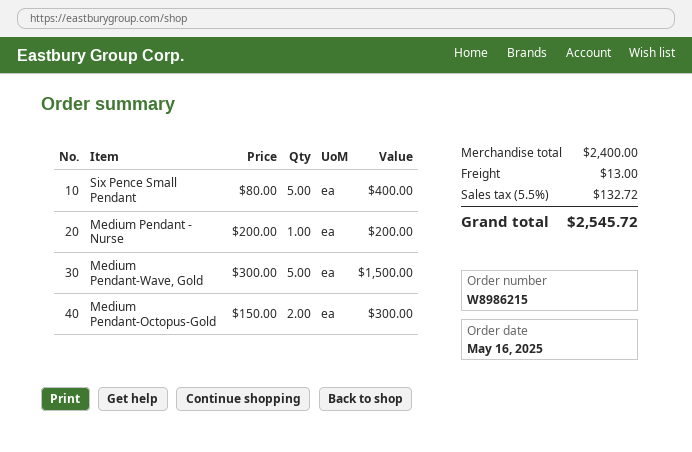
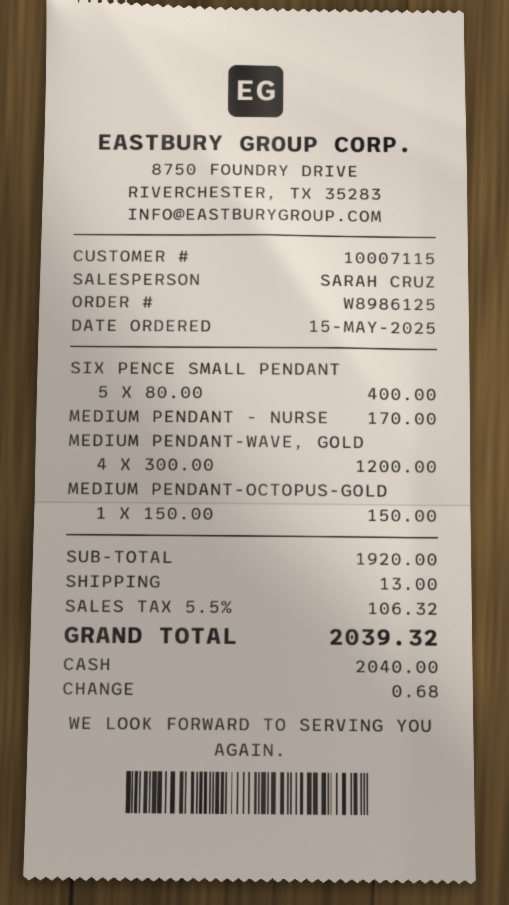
order number: W8986215 -> W8986125
order date: 2025-05-16 -> 2025-05-15
Medium Pendant - Nurse: 1 x 200.00 = 200.00 -> 1 x 170.00 = 170.00
Medium Pendant-Wave, Gold: 5 x 300.00 = 1500.00 -> 4 x 300.00 = 1200.00
Medium Pendant-Octopus-Gold: 2 x 150.00 = 300.00 -> 1 x 150.00 = 150.00
subtotal: 2400.00 -> 1920.00
tax: 5.5% = 132.72 -> 5.5% = 106.32
total: 2545.72 -> 2039.32

